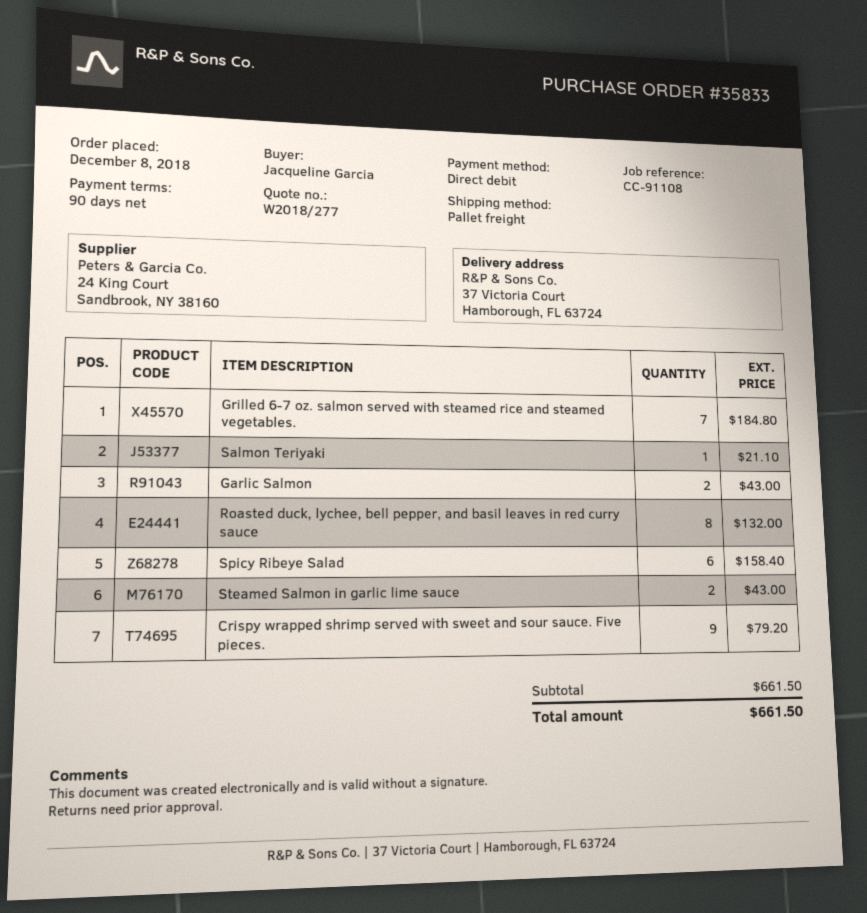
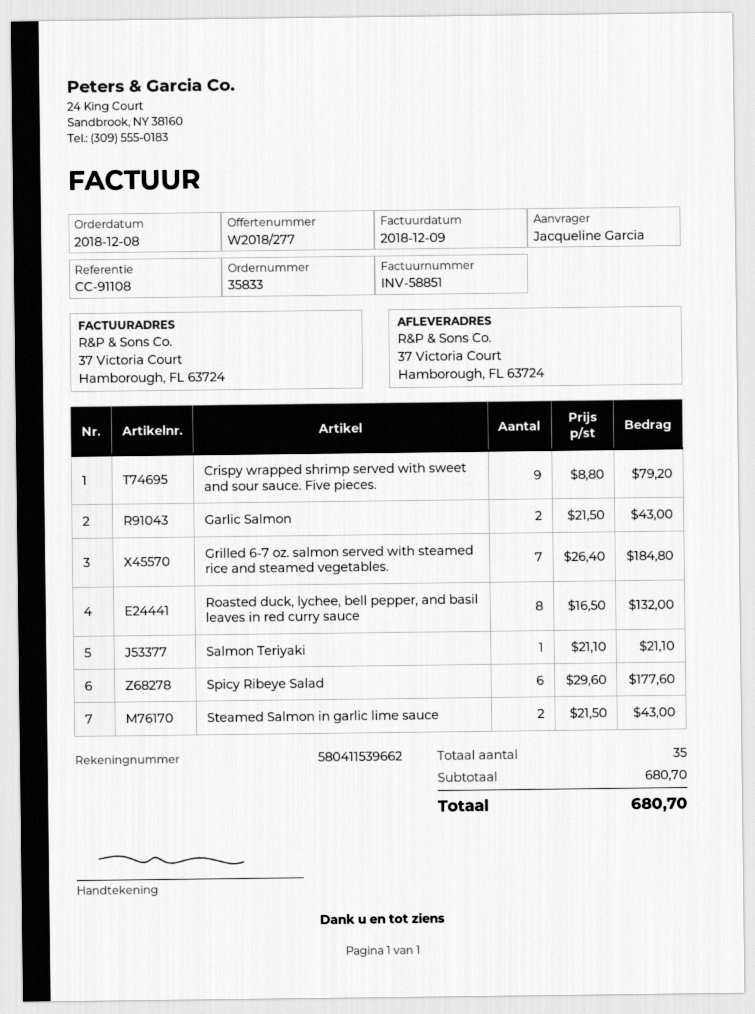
Spicy Ribeye Salad: 6 for 158.40 -> 6 for 177.60
subtotal: 661.50 -> 680.70
total: 661.50 -> 680.70

